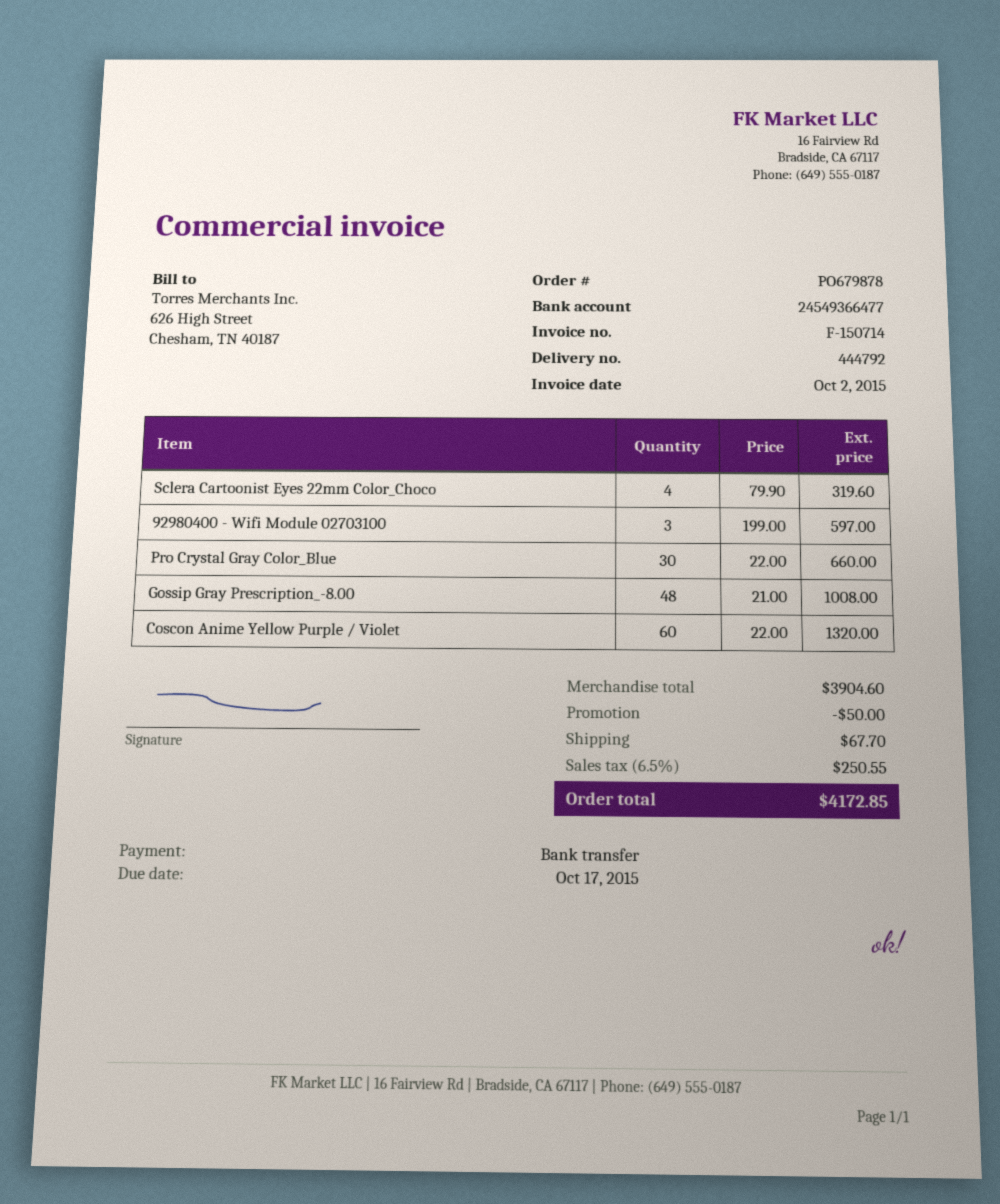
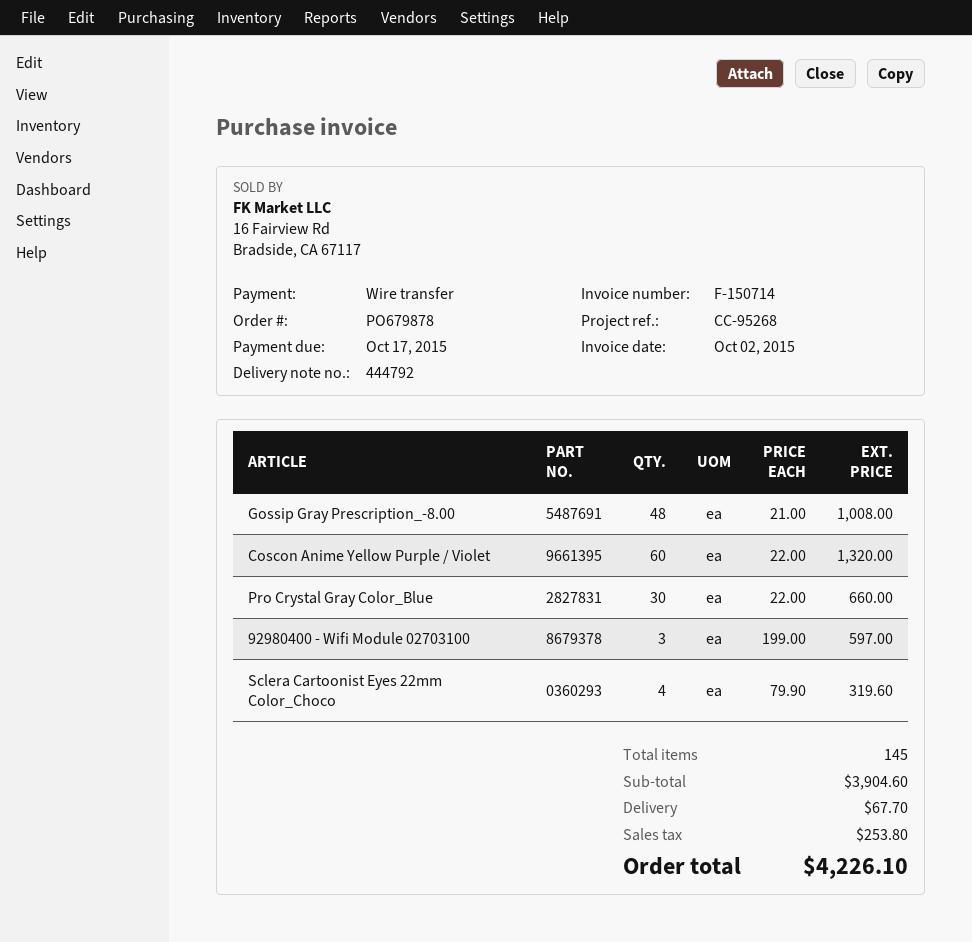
discount: 50.00 -> none
tax: 250.55 -> 253.80
total: 4172.85 -> 4226.10

